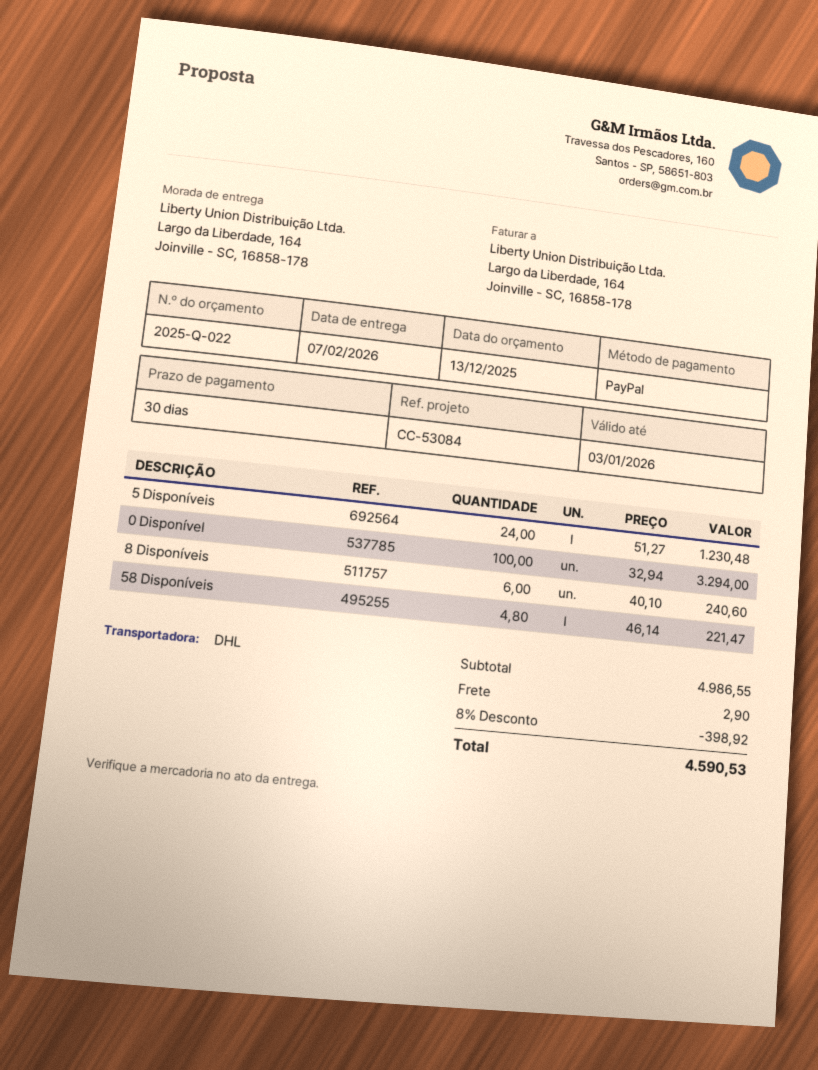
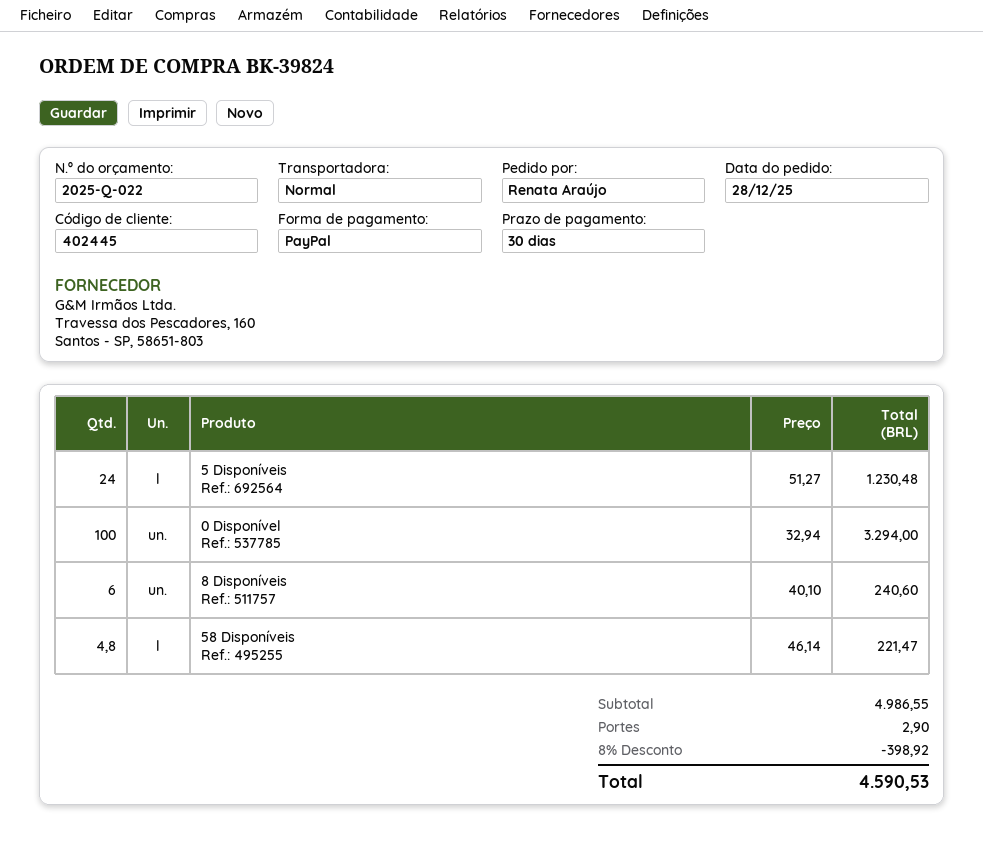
shipping method: DHL -> standard

